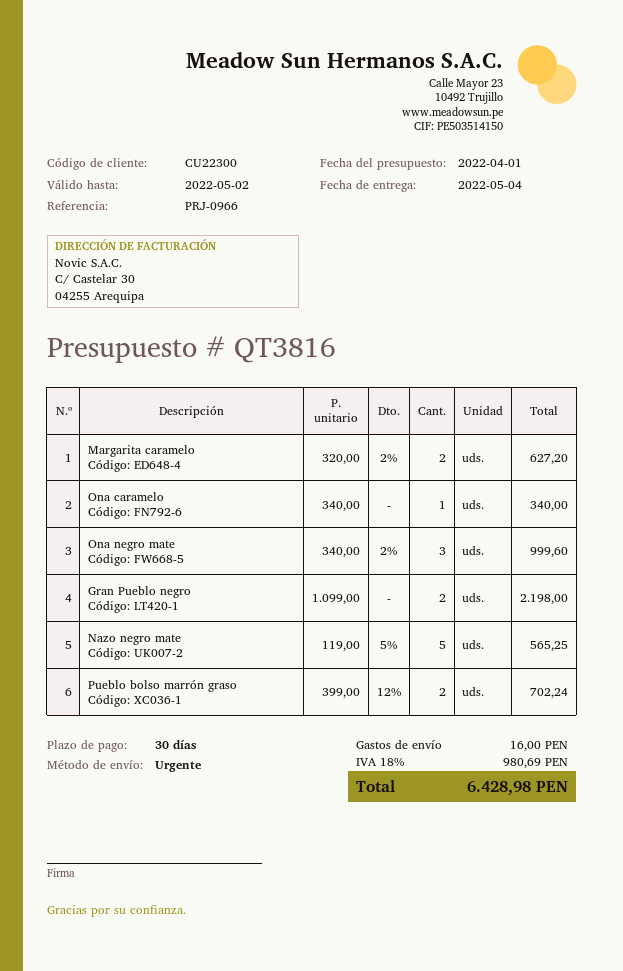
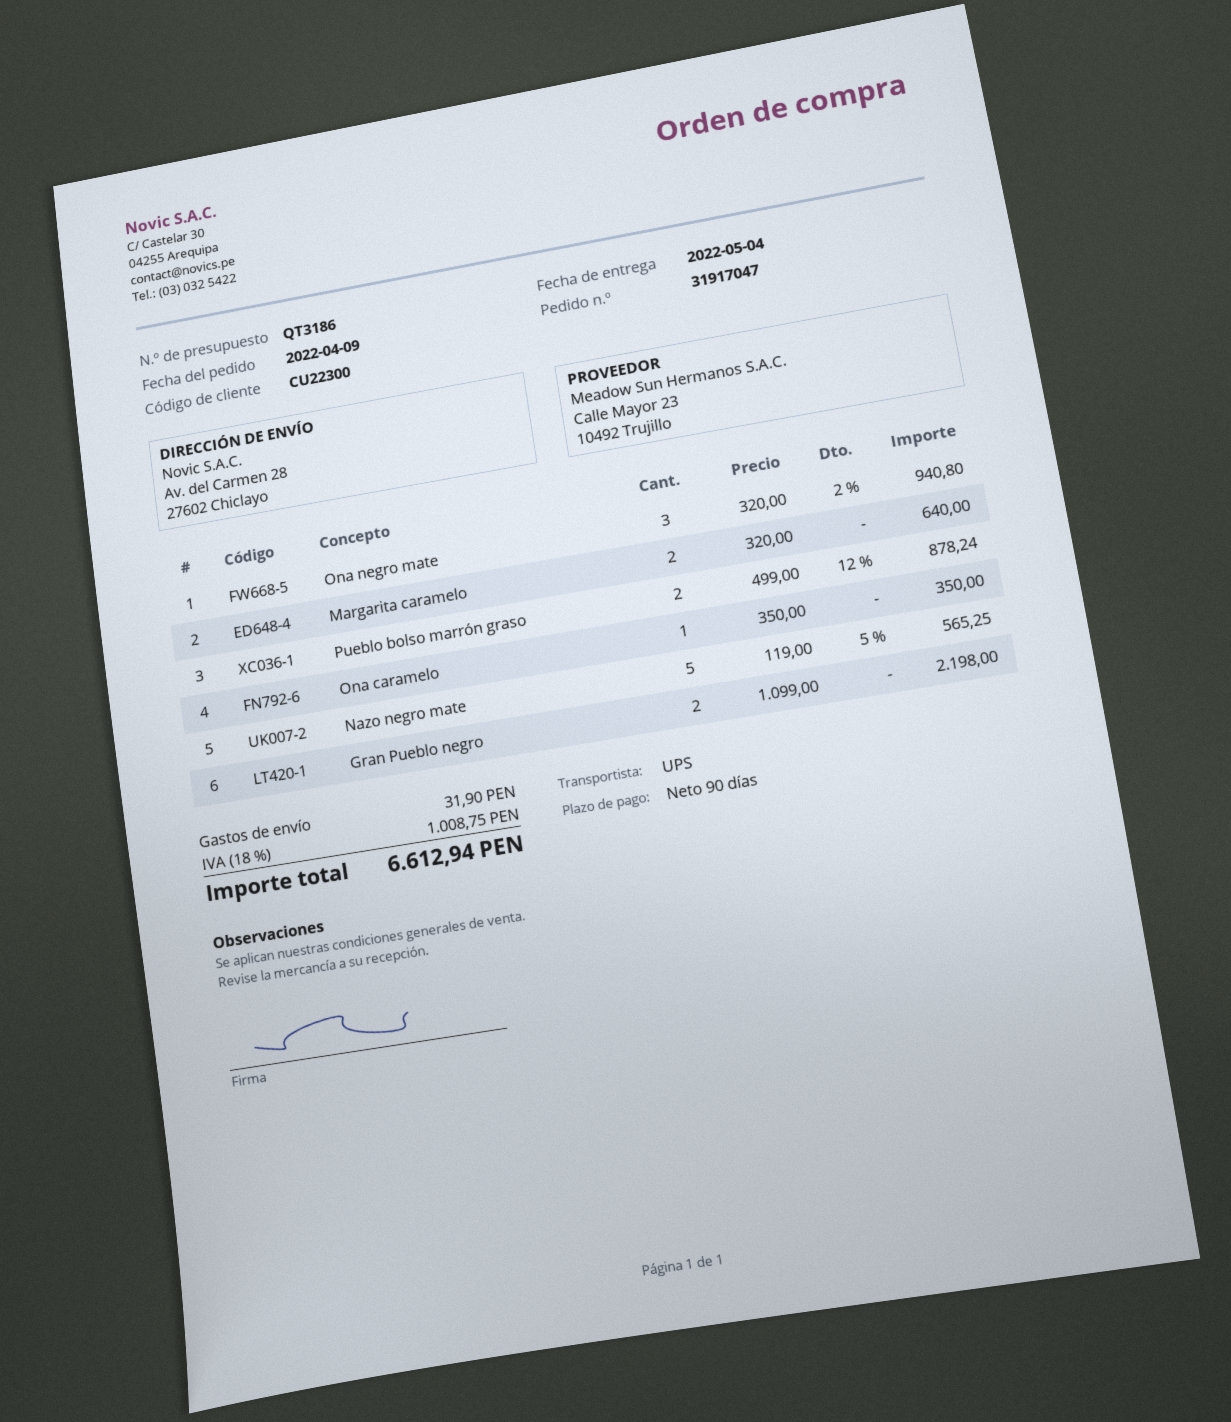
quote number: QT3816 -> QT3186
payment terms: 30 days -> 90 days
shipping method: express -> UPS
Margarita caramelo: 2 x 320.00 - 2% = 627.20 -> 2 x 320.00 = 640.00
Ona caramelo: 1 x 340.00 = 340.00 -> 1 x 350.00 = 350.00
Ona negro mate: 3 x 340.00 - 2% = 999.60 -> 3 x 320.00 - 2% = 940.80
Pueblo bolso marrón graso: 2 x 399.00 - 12% = 702.24 -> 2 x 499.00 - 12% = 878.24
shipping: 16.00 -> 31.90
tax: 18% = 980.69 -> 18% = 1008.75
total: 6428.98 -> 6612.94

